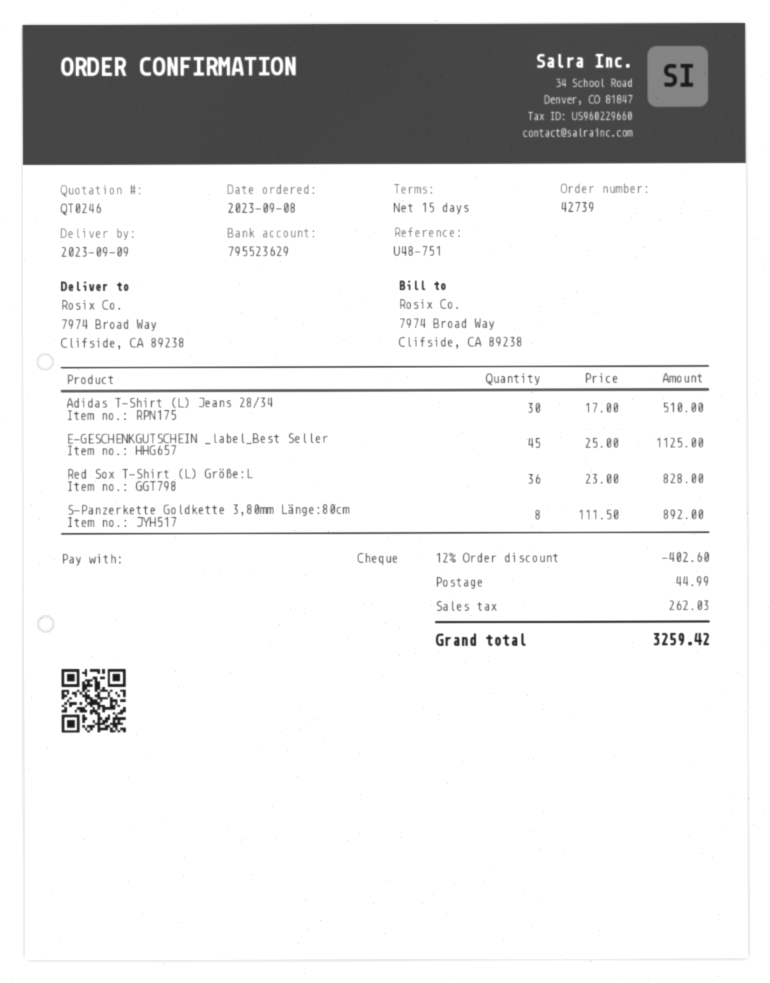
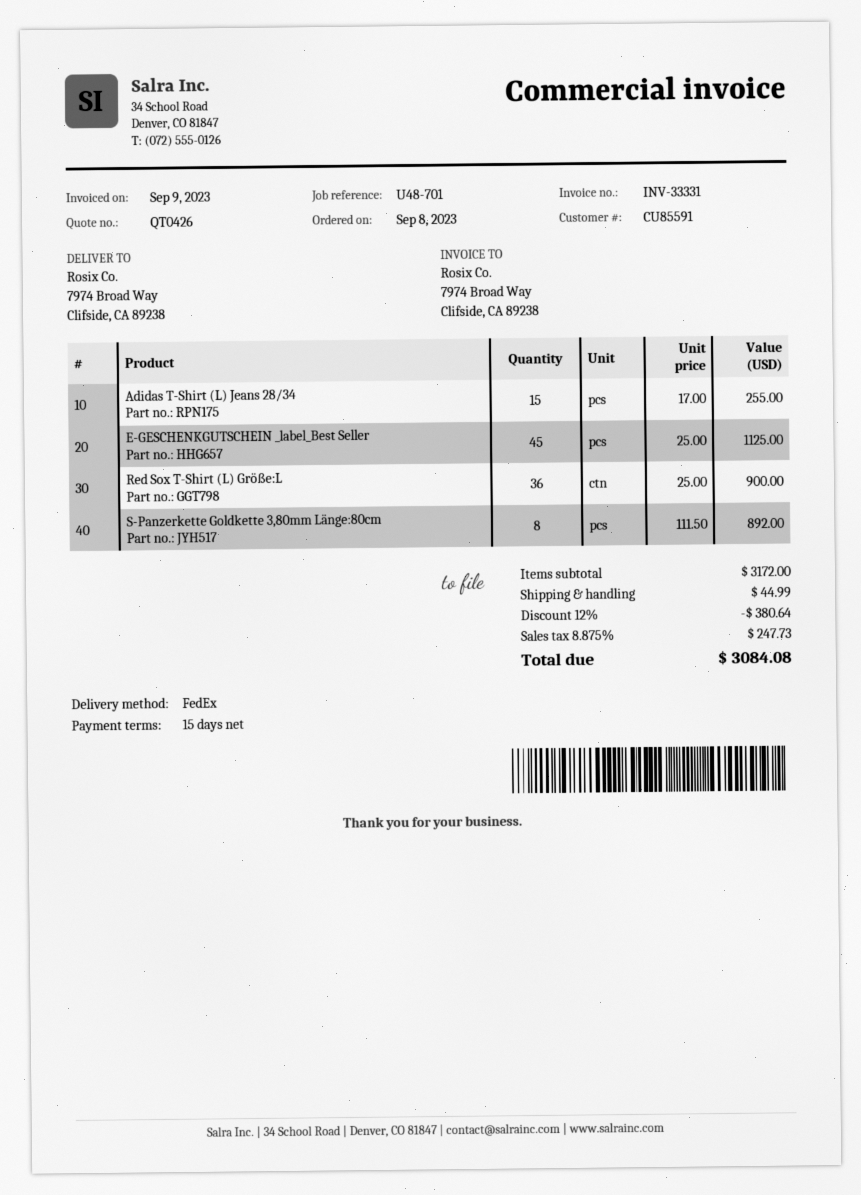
quote number: QT0246 -> QT0426
reference: U48-751 -> U48-701
Adidas T-Shirt (L) Jeans 28/34: 30 x 17.00 = 510.00 -> 15 x 17.00 = 255.00
Red Sox T-Shirt (L) Größe:L: 36 x 23.00 = 828.00 -> 36 x 25.00 = 900.00
discount: 12% = 402.60 -> 12% = 380.64
tax: 262.03 -> 247.73
total: 3259.42 -> 3084.08

